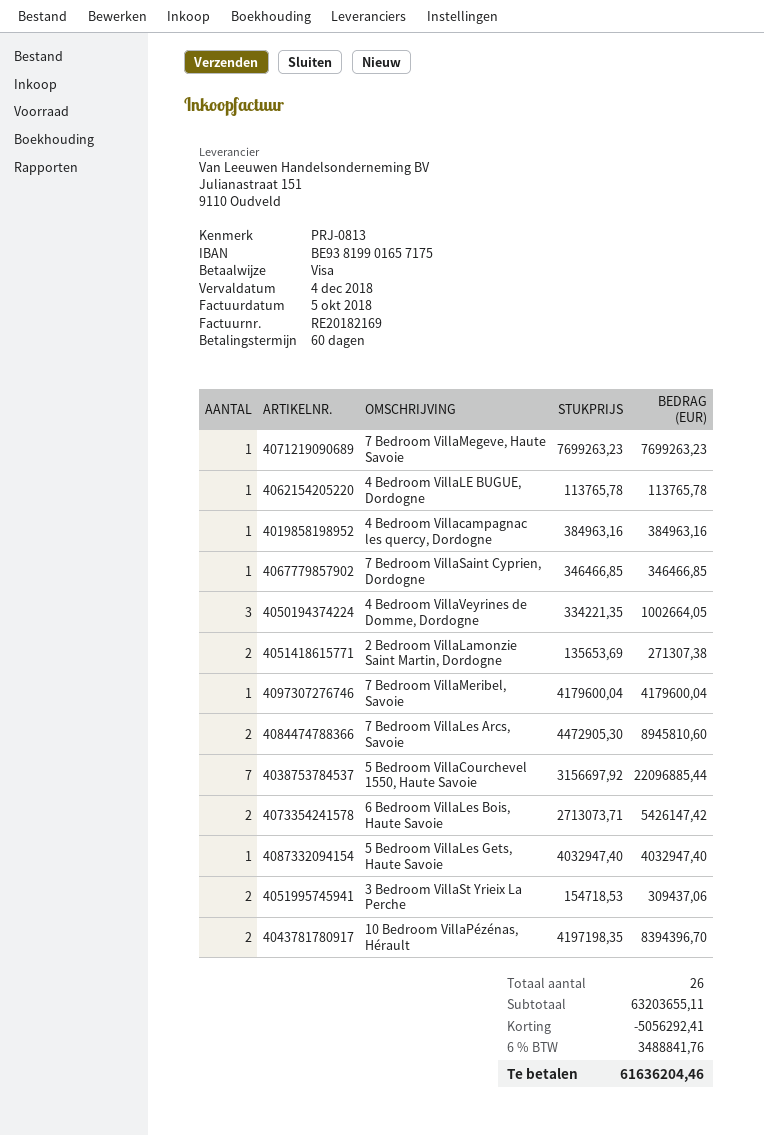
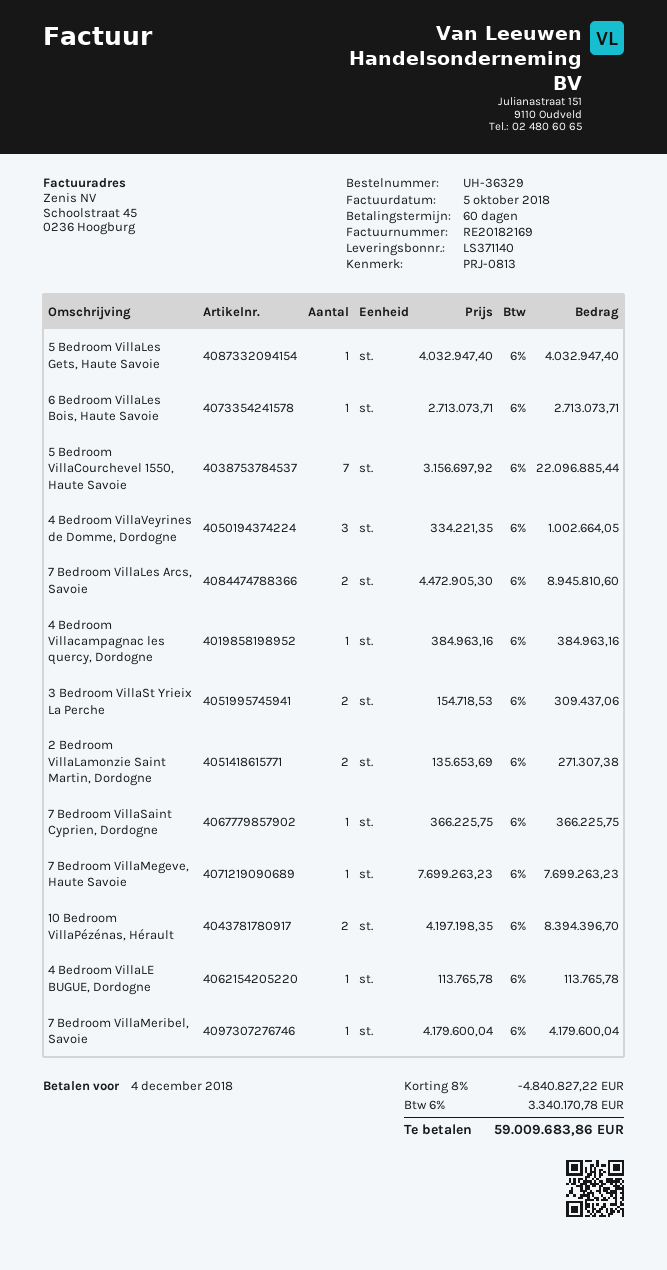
7 Bedroom VillaSaint Cyprien, Dordogne: 1 x 346466.85 = 346466.85 -> 1 x 366225.75 = 366225.75
6 Bedroom VillaLes Bois, Haute Savoie: 2 x 2713073.71 = 5426147.42 -> 1 x 2713073.71 = 2713073.71
discount: 5056292.41 -> 4840827.22
tax: 6% = 3488841.76 -> 6% = 3340170.78
total: 61636204.46 -> 59009683.86

